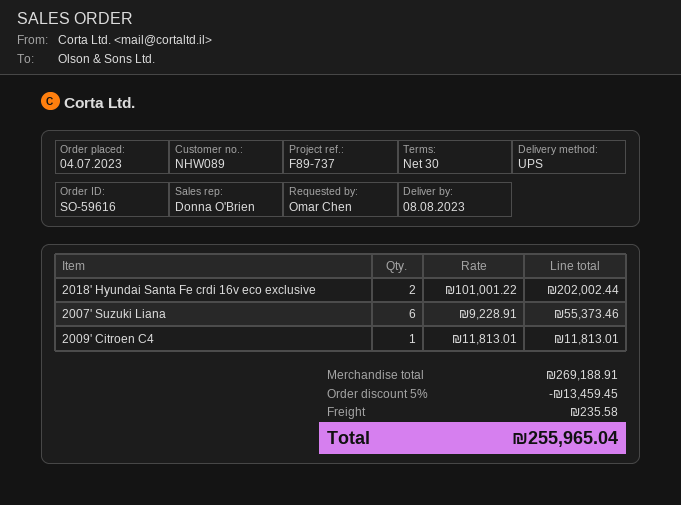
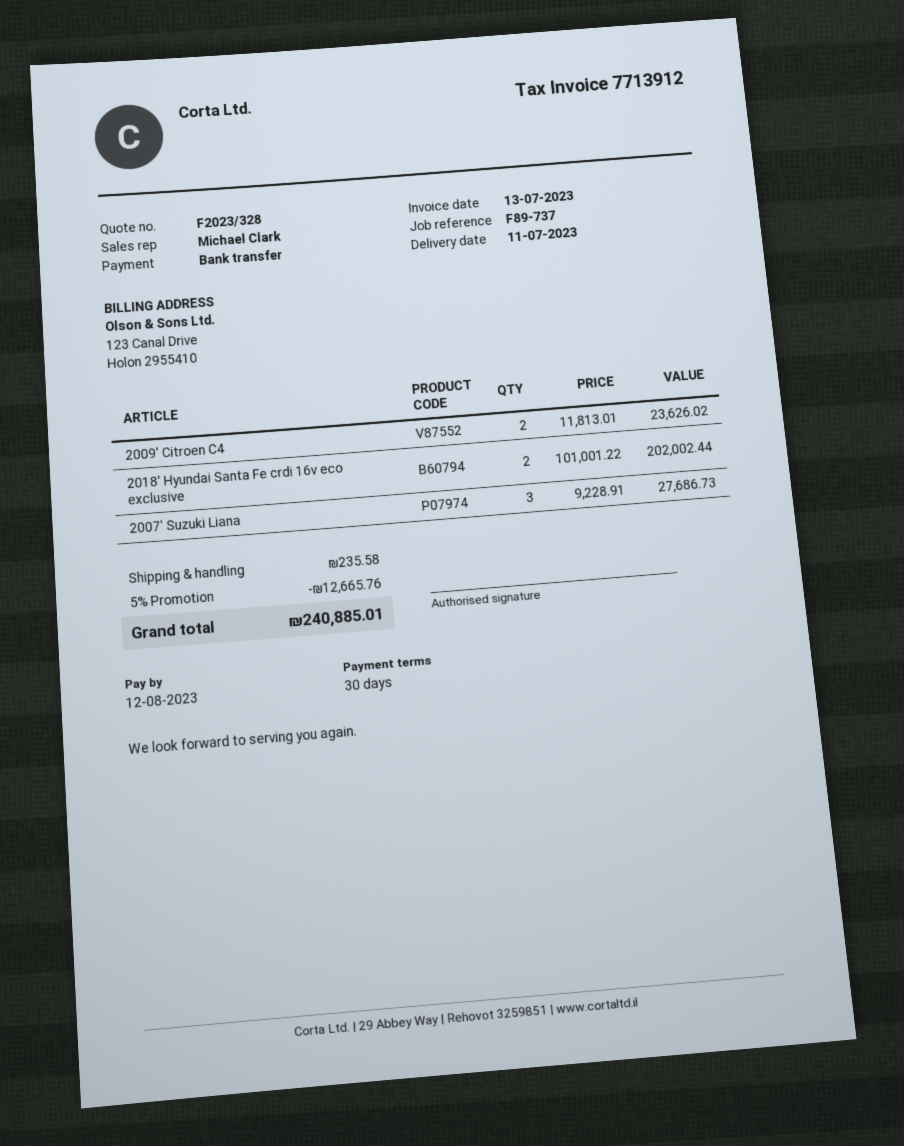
delivery date: 2023-08-08 -> 2023-07-11
sales rep: Donna O'Brien -> Michael Clark
2007' Suzuki Liana: 6 x 9228.91 = 55373.46 -> 3 x 9228.91 = 27686.73
2009' Citroen C4: 1 x 11813.01 = 11813.01 -> 2 x 11813.01 = 23626.02
discount: 5% = 13459.45 -> 5% = 12665.76
total: 255965.04 -> 240885.01

